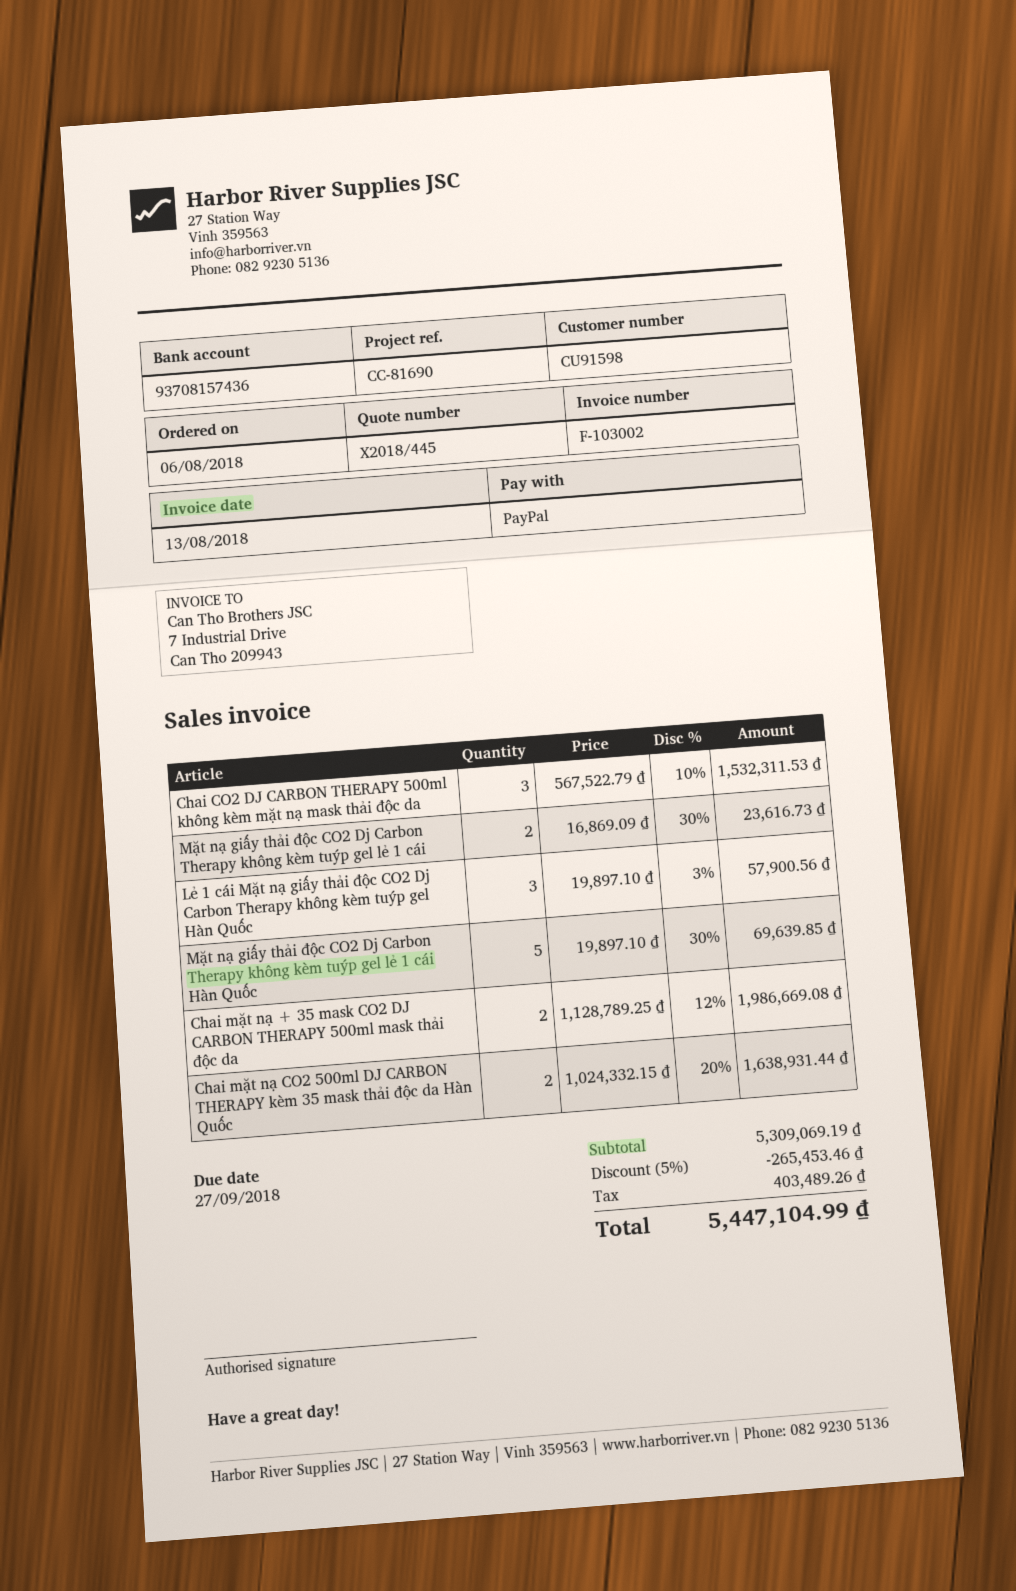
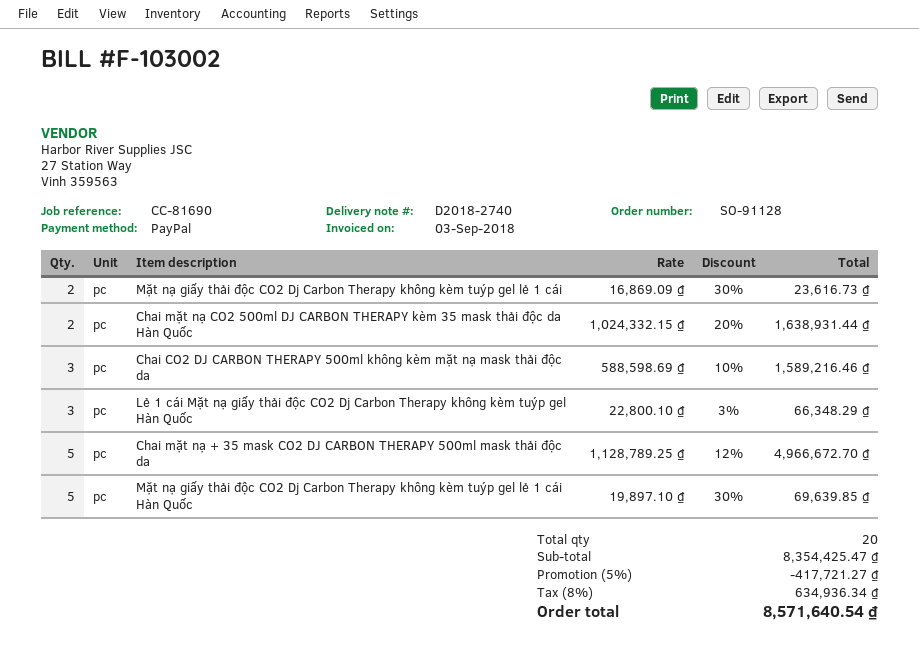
invoice date: 2018-08-13 -> 2018-09-03
Chai CO2 DJ CARBON THERAPY 500ml không kèm mặt nạ mask thải độc da: 3 x 567522.79 - 10% = 1532311.53 -> 3 x 588598.69 - 10% = 1589216.46
Lẻ 1 cái Mặt nạ giấy thải độc CO2 Dj Carbon Therapy không kèm tuýp gel Hàn Quốc: 3 x 19897.10 - 3% = 57900.56 -> 3 x 22800.10 - 3% = 66348.29
Chai mặt nạ + 35 mask CO2 DJ CARBON THERAPY 500ml mask thải độc da: 2 x 1128789.25 - 12% = 1986669.08 -> 5 x 1128789.25 - 12% = 4966672.70
subtotal: 5309069.19 -> 8354425.47
discount: 5% = 265453.46 -> 5% = 417721.27
tax: 403489.26 -> 634936.34
total: 5447104.99 -> 8571640.54

